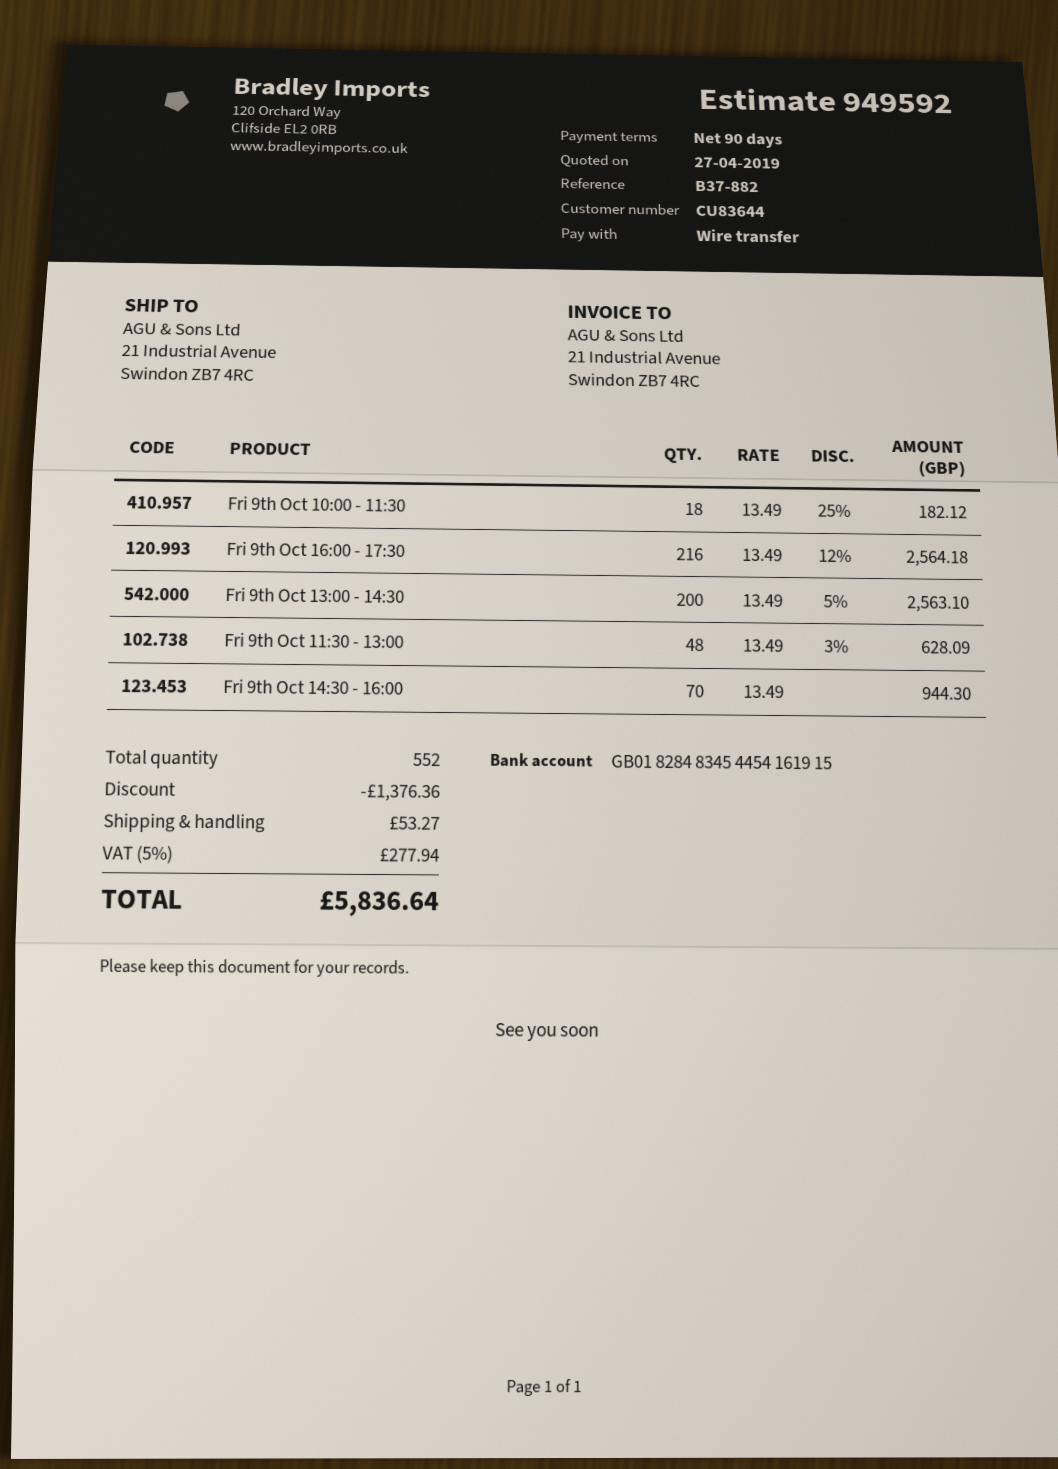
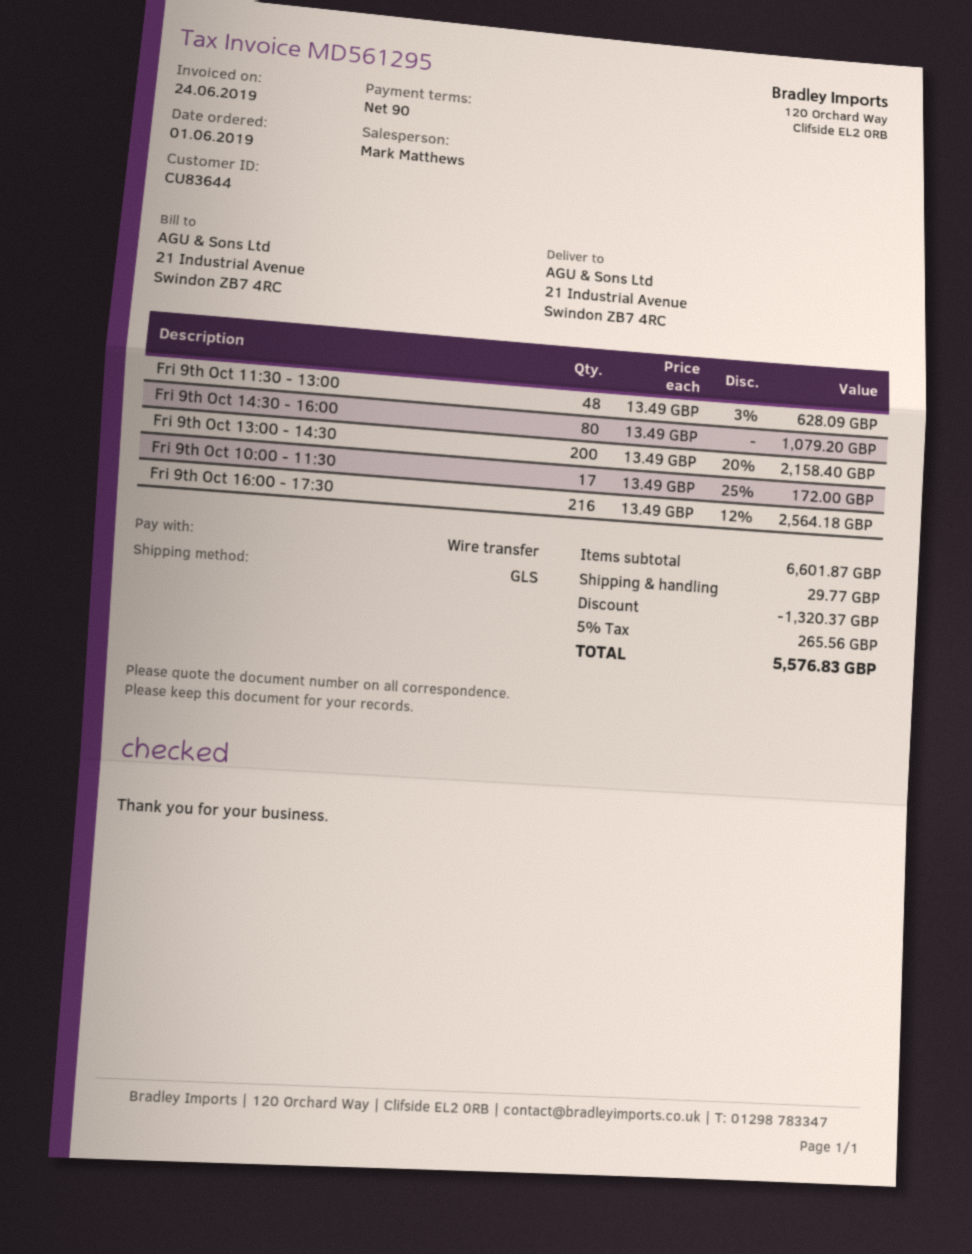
Fri 9th Oct 10:00 - 11:30: 18 x 13.49 - 25% = 182.12 -> 17 x 13.49 - 25% = 172.00
Fri 9th Oct 13:00 - 14:30: 200 x 13.49 - 5% = 2563.10 -> 200 x 13.49 - 20% = 2158.40
Fri 9th Oct 14:30 - 16:00: 70 x 13.49 = 944.30 -> 80 x 13.49 = 1079.20
discount: 1376.36 -> 1320.37
shipping: 53.27 -> 29.77
tax: 5% = 277.94 -> 5% = 265.56
total: 5836.64 -> 5576.83

